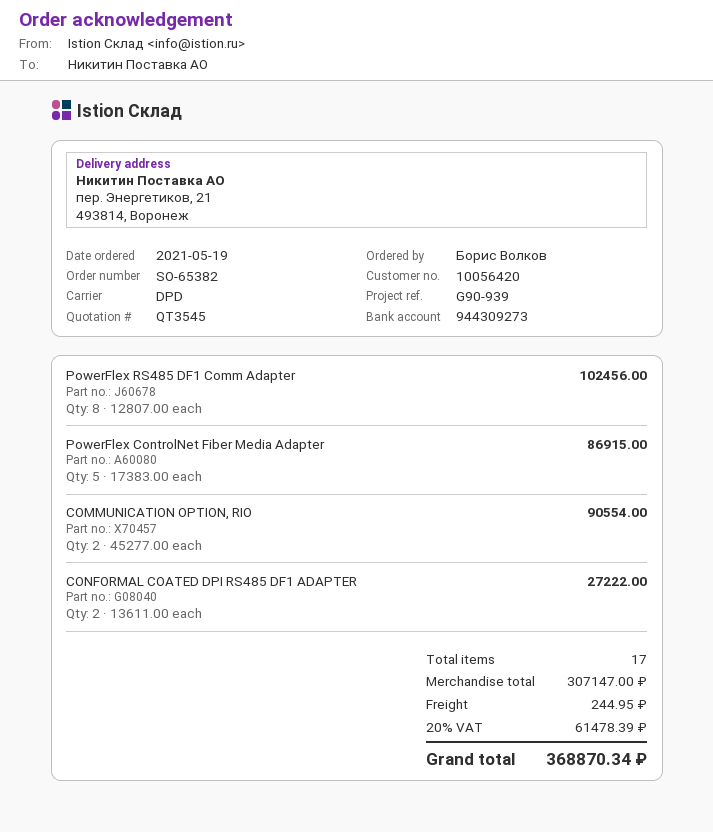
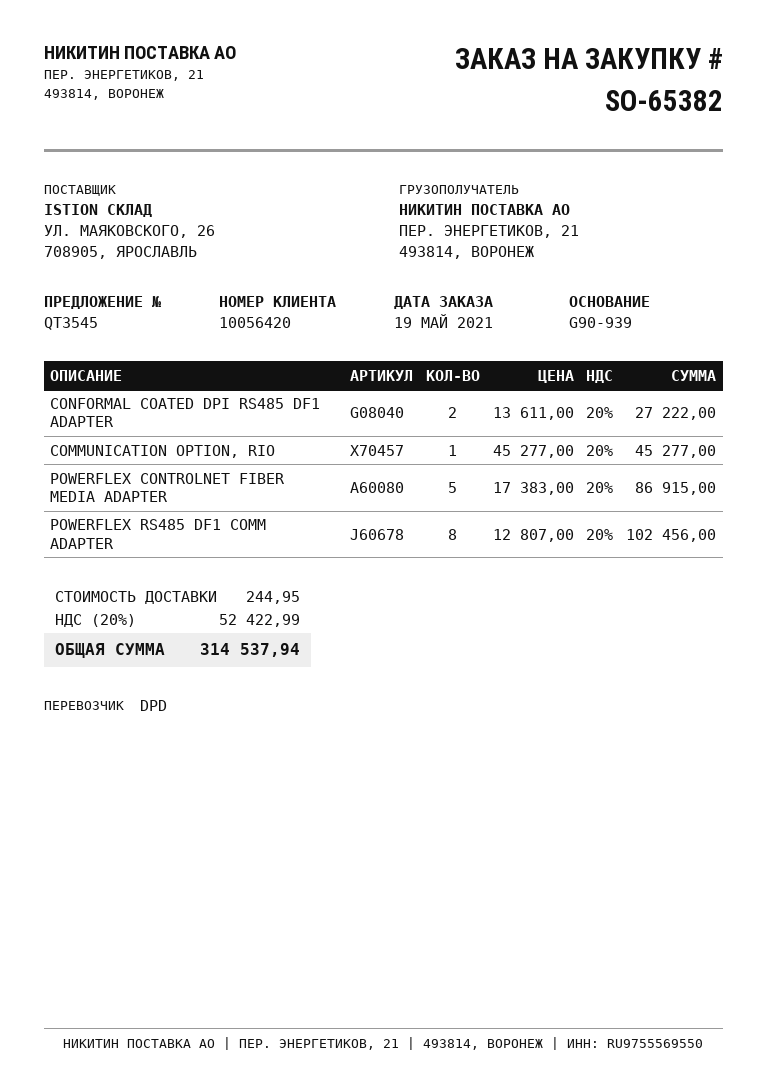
COMMUNICATION OPTION, RIO: 2 x 45277.00 = 90554.00 -> 1 x 45277.00 = 45277.00
tax: 20% = 61478.39 -> 20% = 52422.99
total: 368870.34 -> 314537.94

